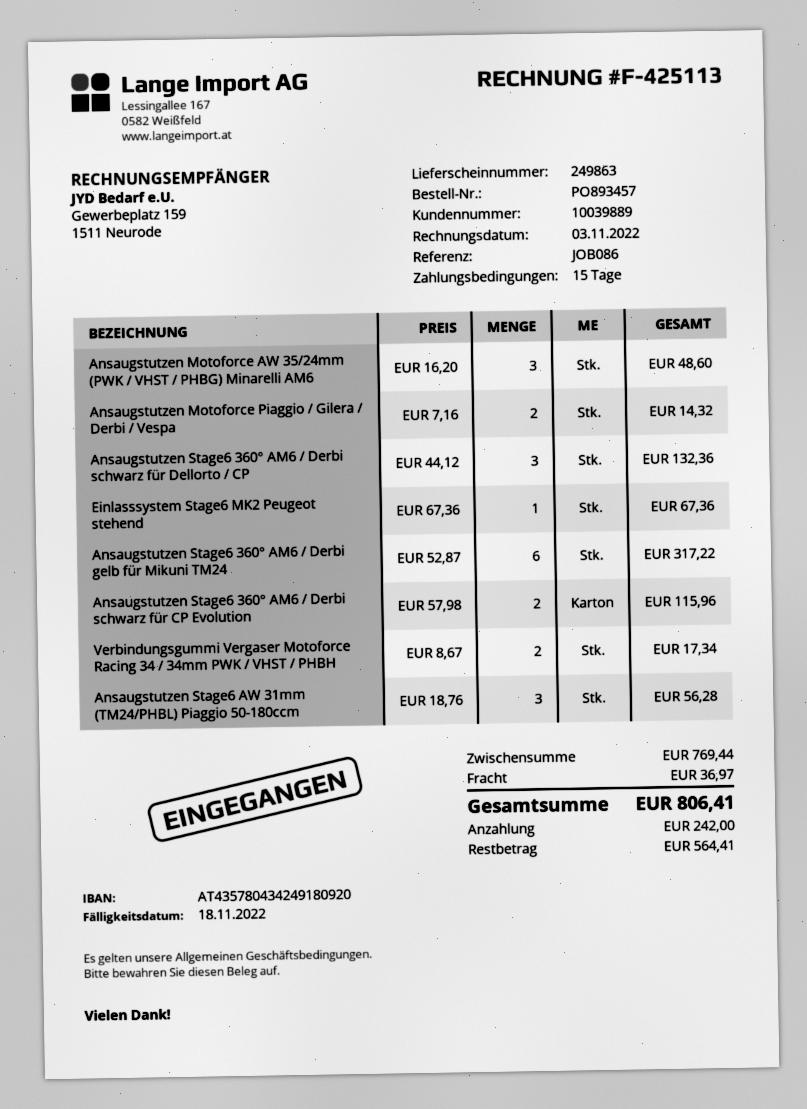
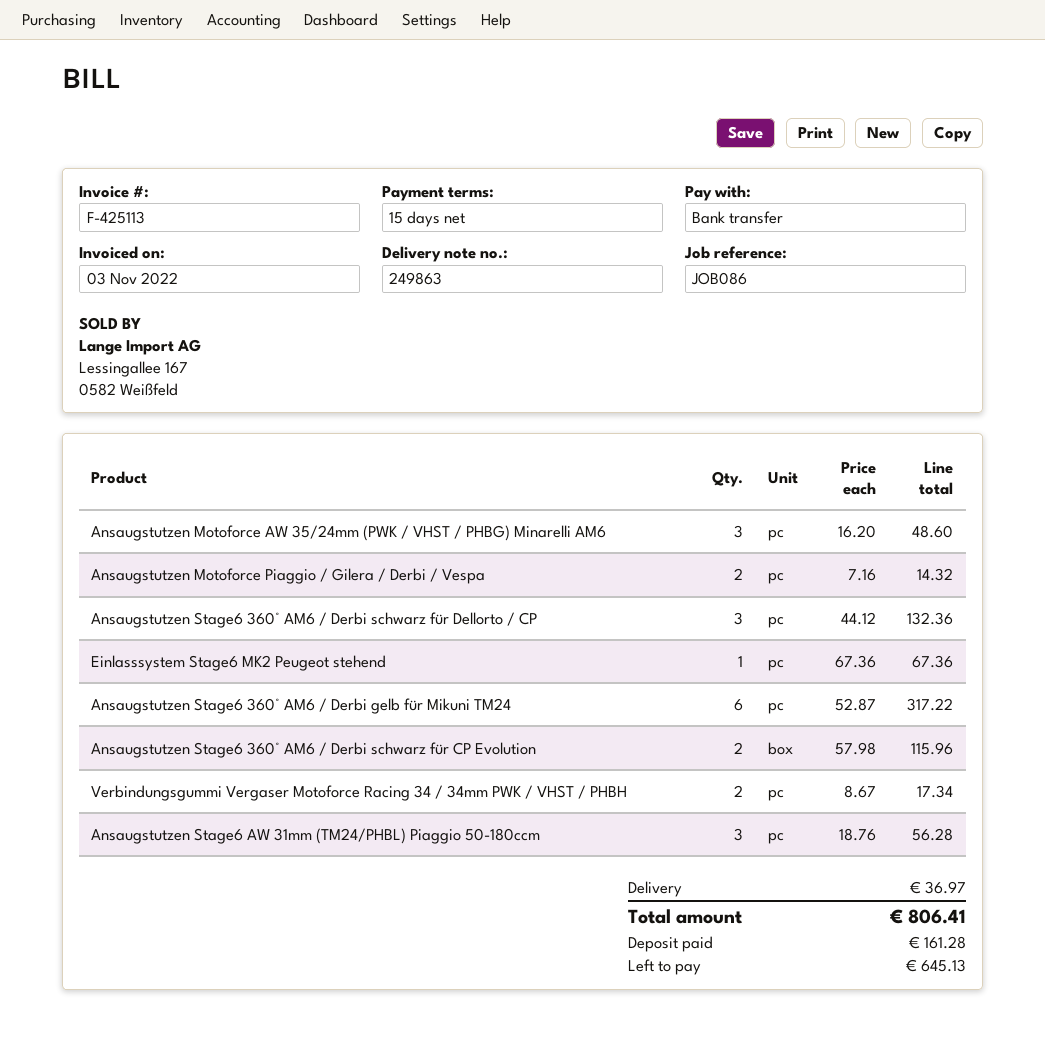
deposit: 242.00 -> 161.28
balance: 564.41 -> 645.13

